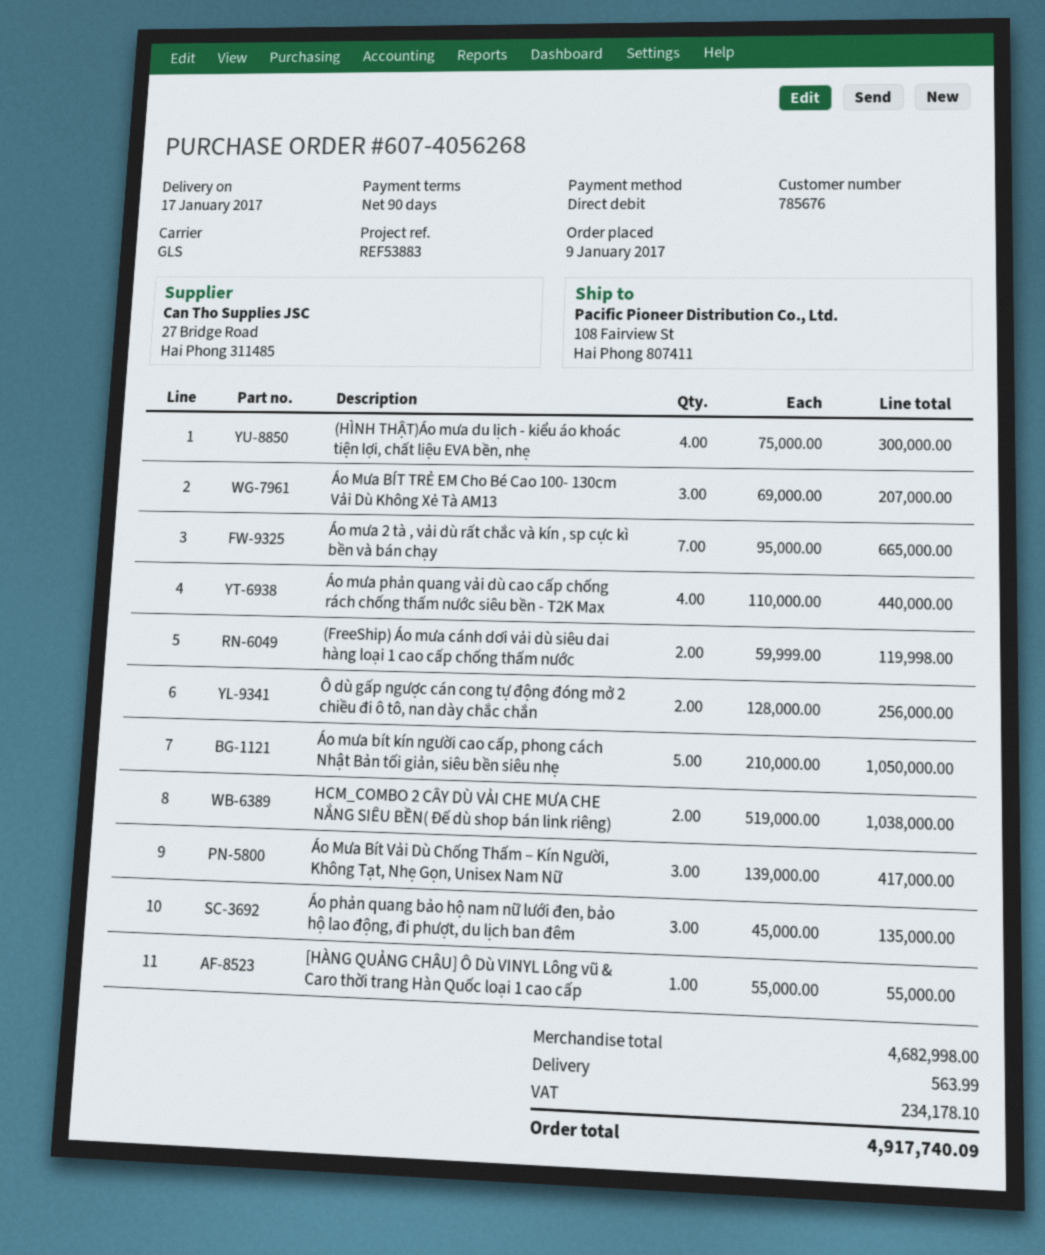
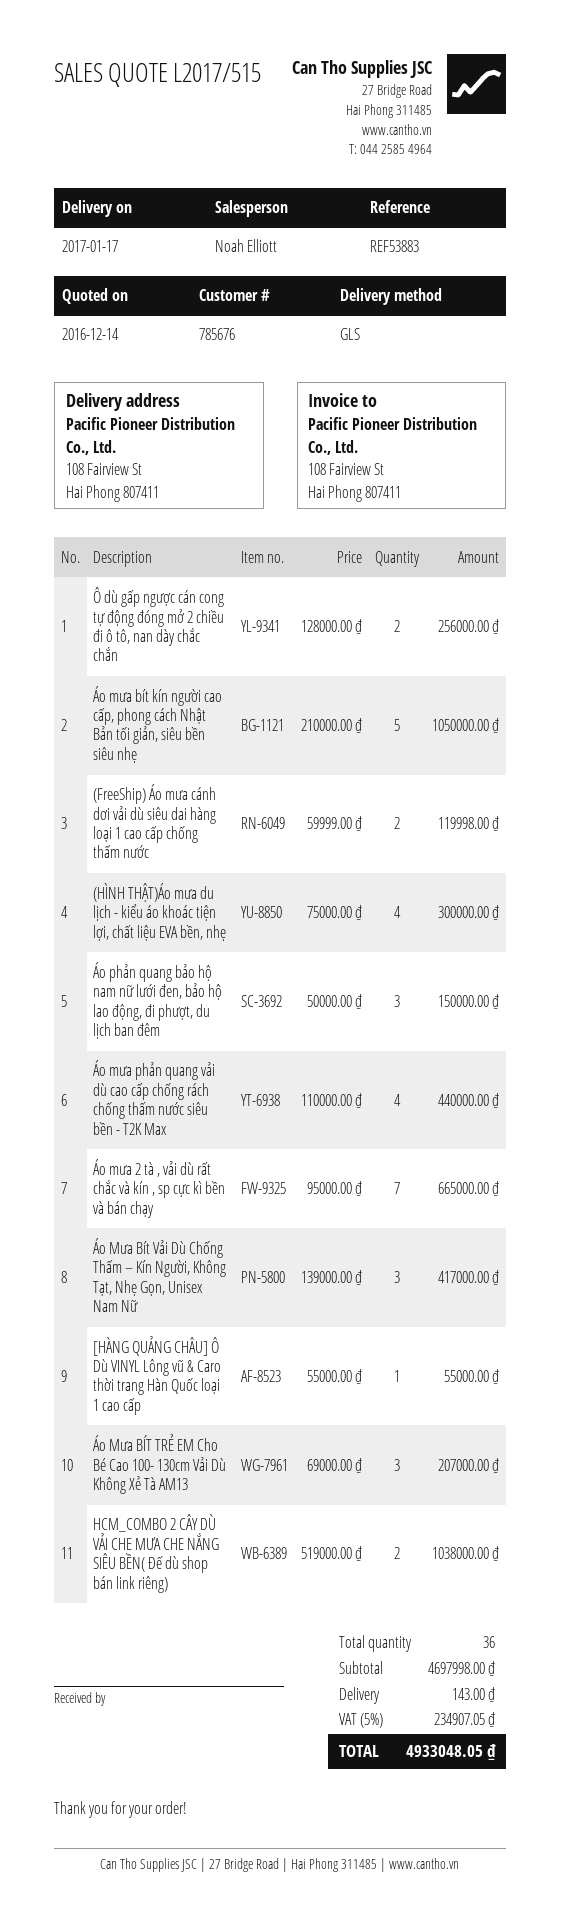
Áo phản quang bảo hộ nam nữ lưới đen, bảo hộ lao động, đi phượt, du lịch ban đêm: 3 x 45000.00 = 135000.00 -> 3 x 50000.00 = 150000.00
subtotal: 4682998.00 -> 4697998.00
shipping: 563.99 -> 143.00
tax: 234178.10 -> 234907.05
total: 4917740.09 -> 4933048.05

